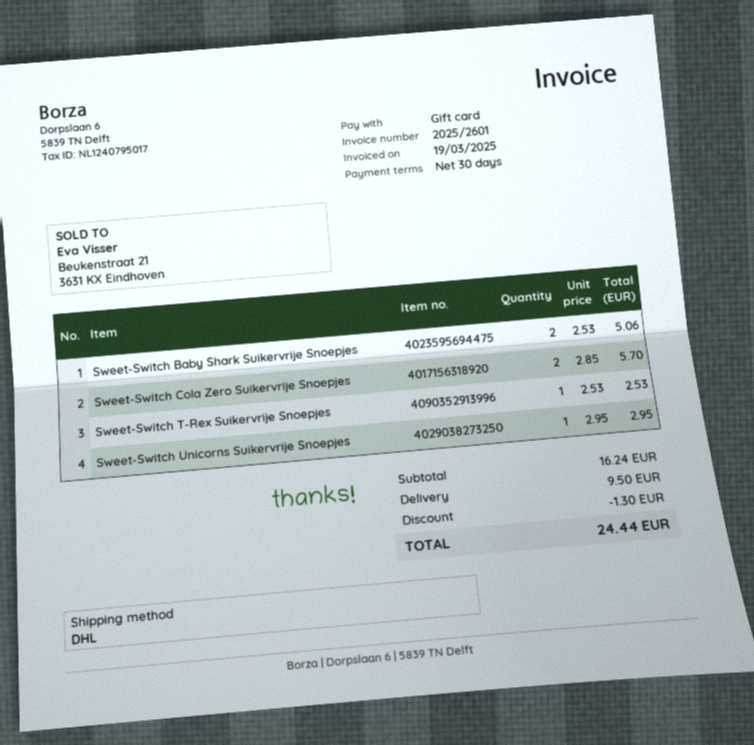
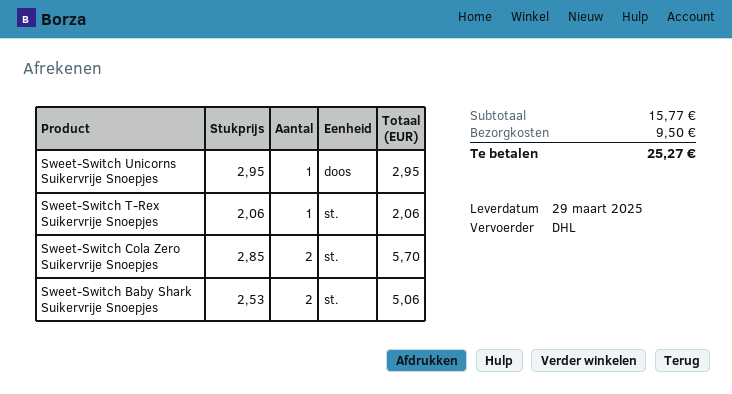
Sweet-Switch T-Rex Suikervrije Snoepjes: 1 x 2.53 = 2.53 -> 1 x 2.06 = 2.06
subtotal: 16.24 -> 15.77
discount: 1.30 -> none
total: 24.44 -> 25.27

